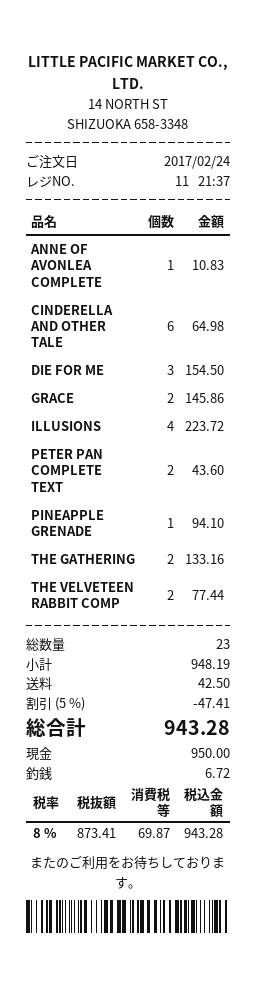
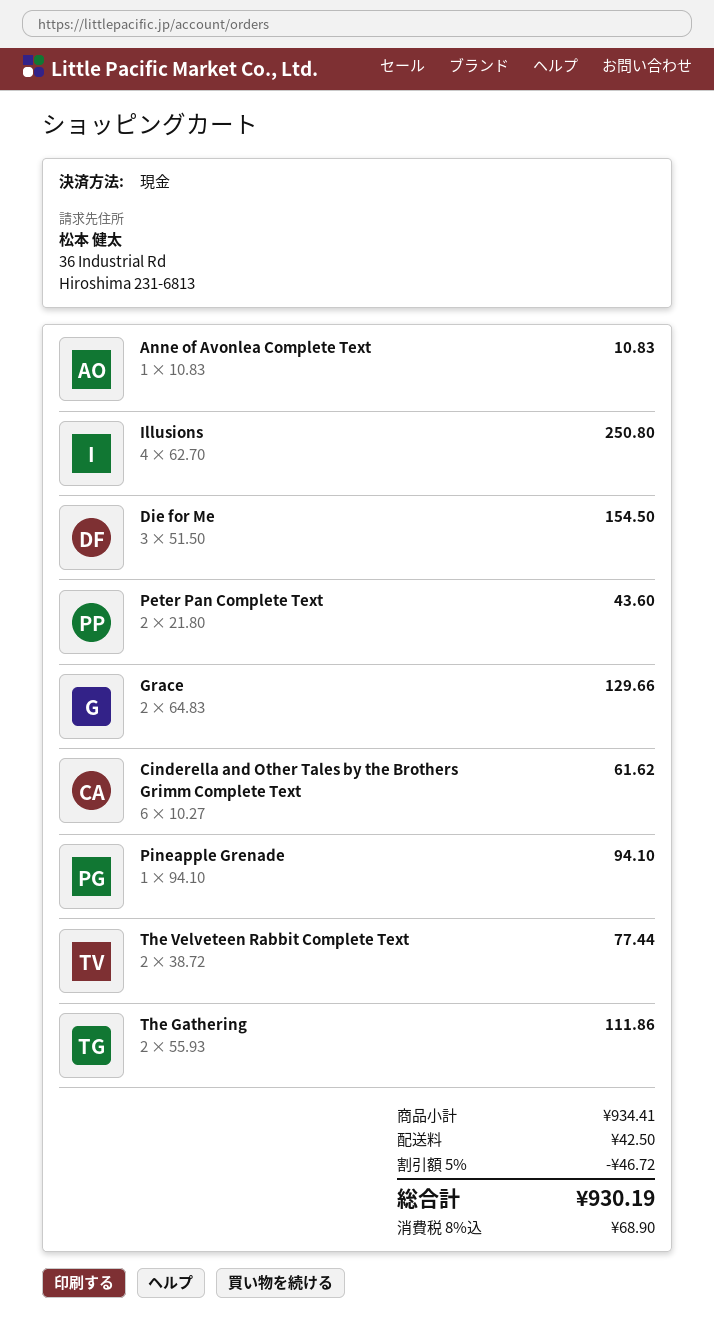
CINDERELLA AND OTHER TALE: 6 for 64.98 -> 6 for 61.62
GRACE: 2 for 145.86 -> 2 for 129.66
ILLUSIONS: 4 for 223.72 -> 4 for 250.80
THE GATHERING: 2 for 133.16 -> 2 for 111.86
subtotal: 948.19 -> 934.41
discount: 5% = 47.41 -> 5% = 46.72
tax: 8% = 69.87 -> 8% = 68.90
total: 943.28 -> 930.19

